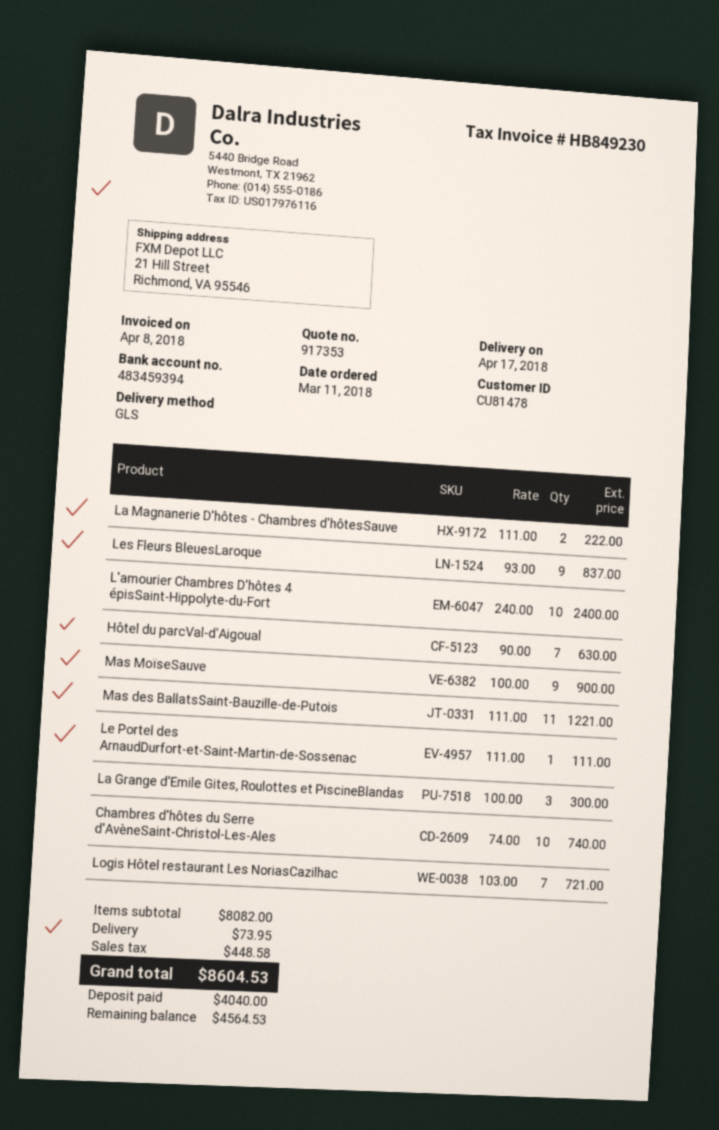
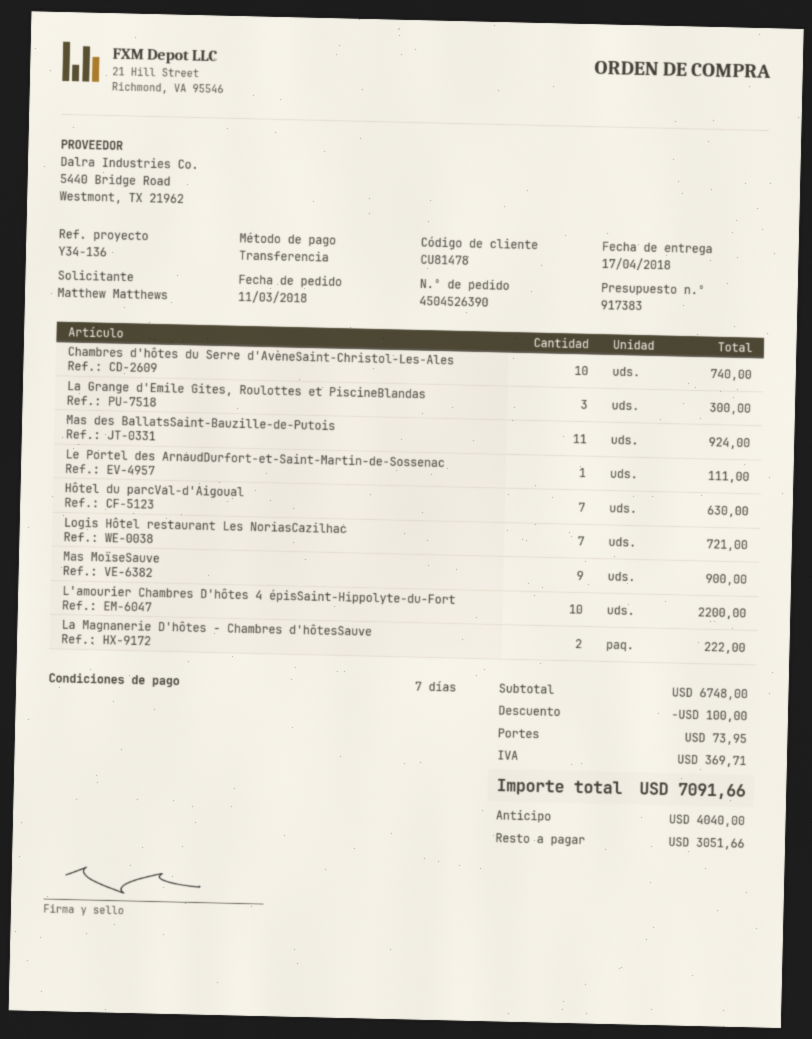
quote number: 917353 -> 917383
Les Fleurs BleuesLaroque: 9 for 837.00 -> none
L'amourier Chambres D'hôtes 4 épisSaint-Hippolyte-du-Fort: 10 for 2400.00 -> 10 for 2200.00
Mas des BallatsSaint-Bauzille-de-Putois: 11 for 1221.00 -> 11 for 924.00
subtotal: 8082.00 -> 6748.00
discount: none -> 100.00
tax: 448.58 -> 369.71
total: 8604.53 -> 7091.66
balance: 4564.53 -> 3051.66

